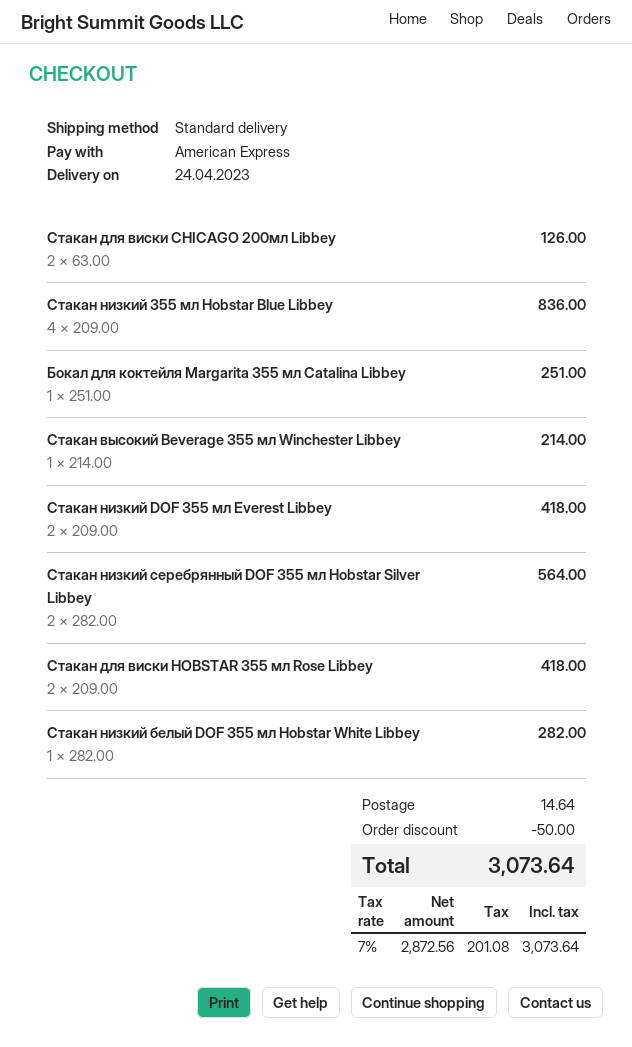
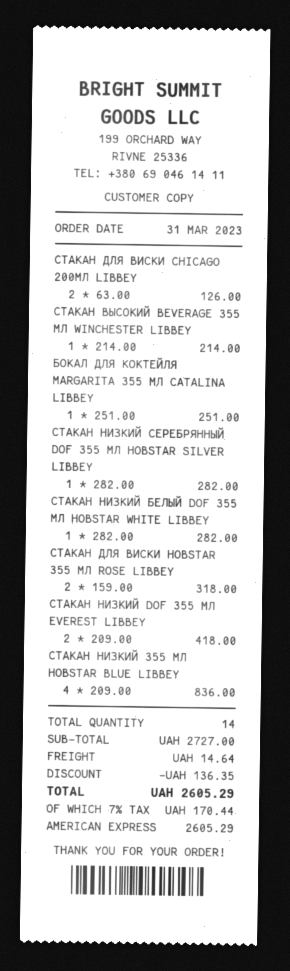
Стакан низкий серебрянный DOF 355 мл Hobstar Silver Libbey: 2 x 282.00 = 564.00 -> 1 x 282.00 = 282.00
Стакан для виски HOBSTAR 355 мл Rose Libbey: 2 x 209.00 = 418.00 -> 2 x 159.00 = 318.00
discount: 50.00 -> 136.35
tax: 7% = 201.08 -> 7% = 170.44
total: 3073.64 -> 2605.29

